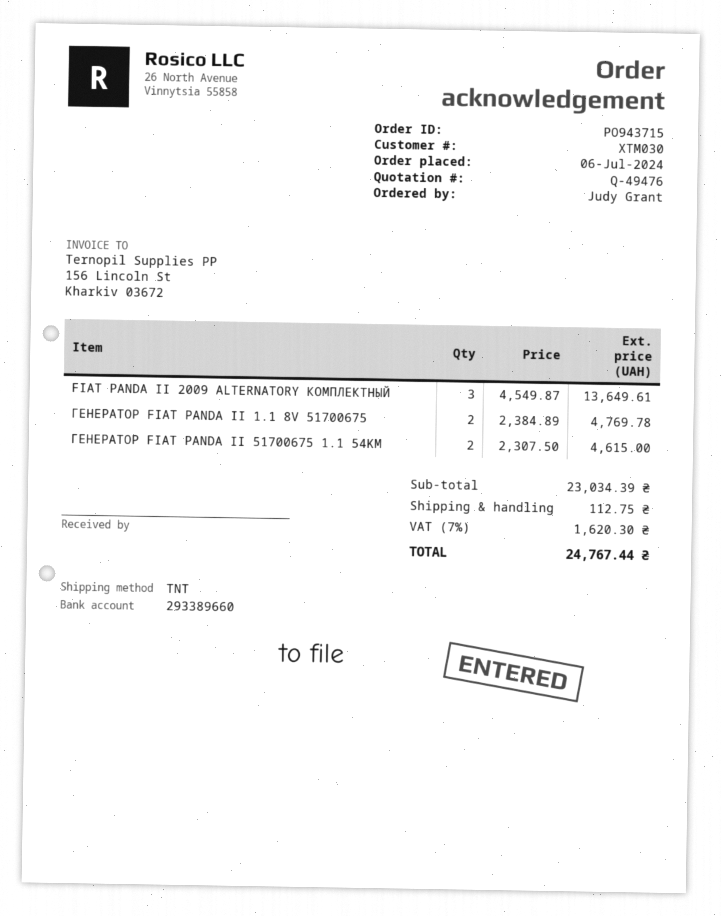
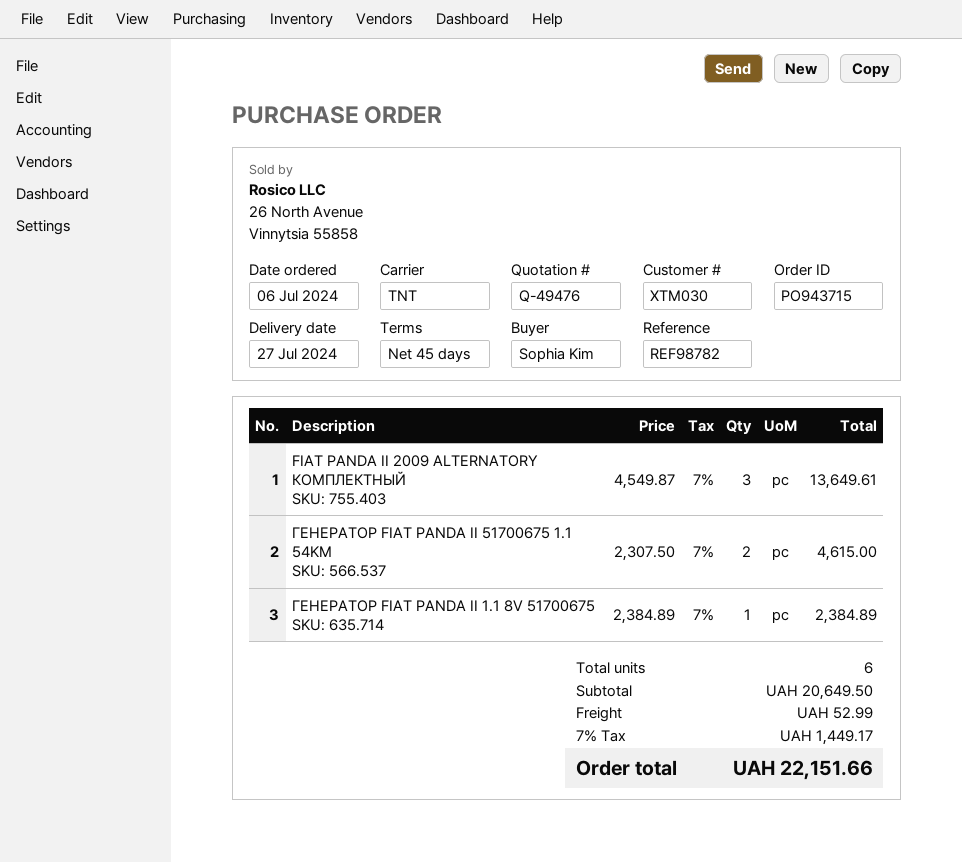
ordered by: Judy Grant -> Sophia Kim
ГЕНЕРАТОР FIAT PANDA II 1.1 8V 51700675: 2 x 2384.89 = 4769.78 -> 1 x 2384.89 = 2384.89
subtotal: 23034.39 -> 20649.50
shipping: 112.75 -> 52.99
tax: 7% = 1620.30 -> 7% = 1449.17
total: 24767.44 -> 22151.66

